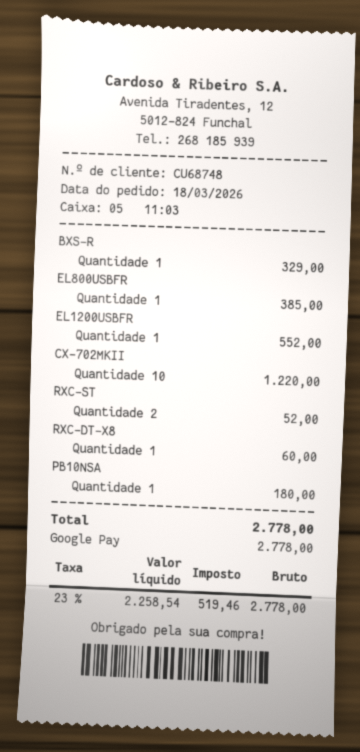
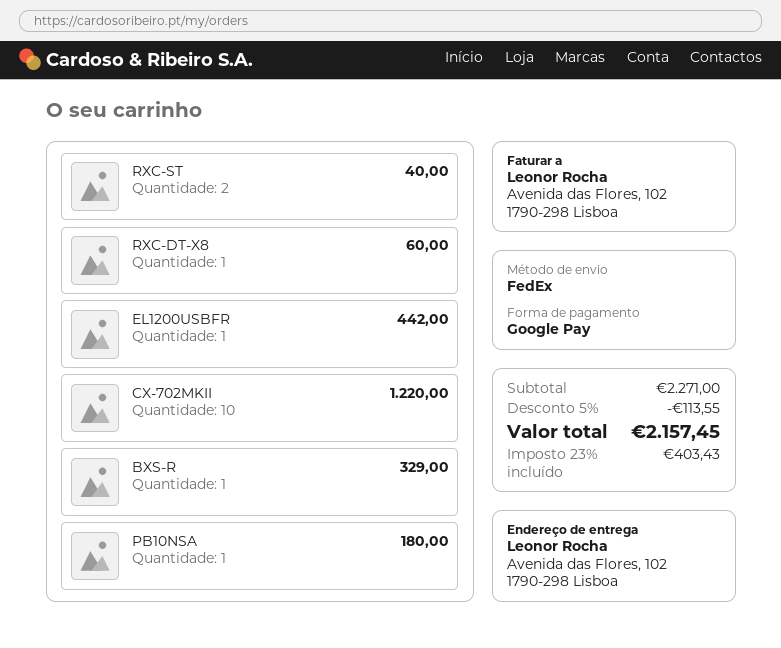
EL800USBFR: 1 for 385.00 -> none
EL1200USBFR: 1 for 552.00 -> 1 for 442.00
RXC-ST: 2 for 52.00 -> 2 for 40.00
discount: none -> 5% = 113.55
tax: 23% = 519.46 -> 23% = 403.43
total: 2778.00 -> 2157.45

